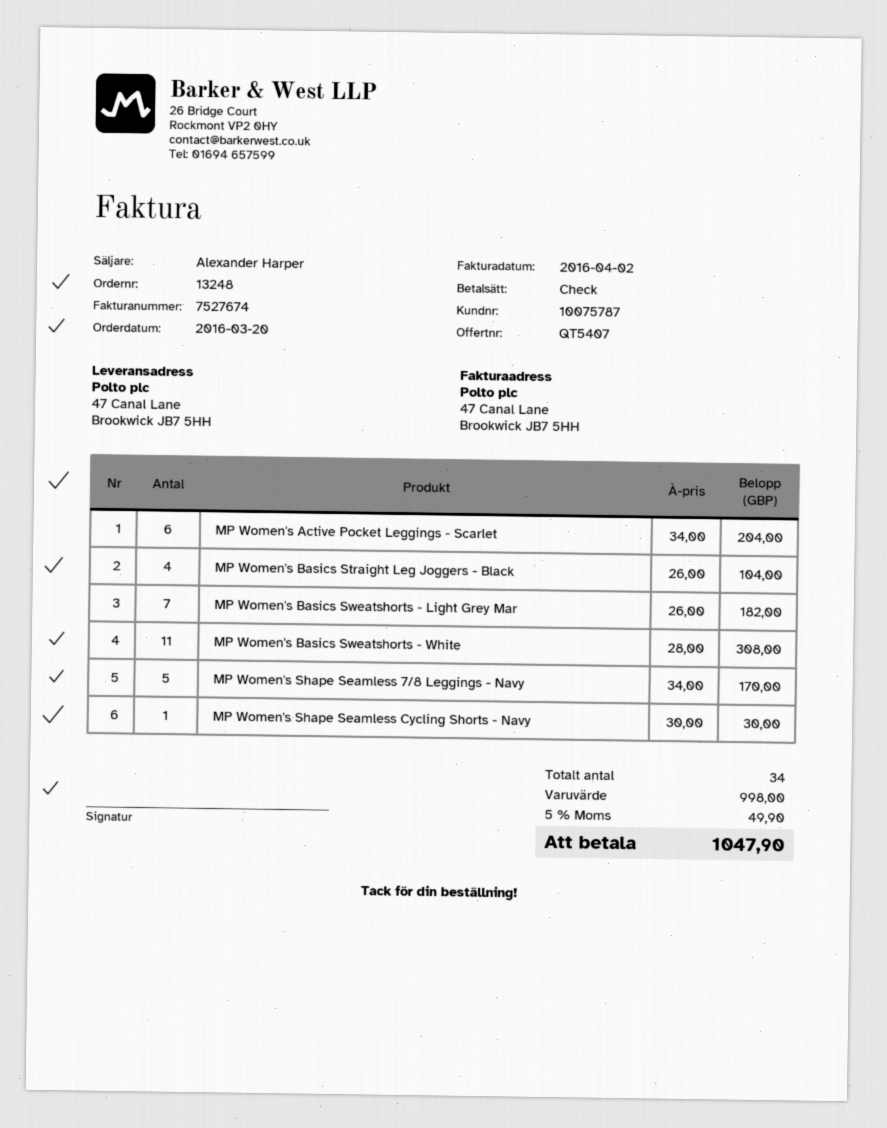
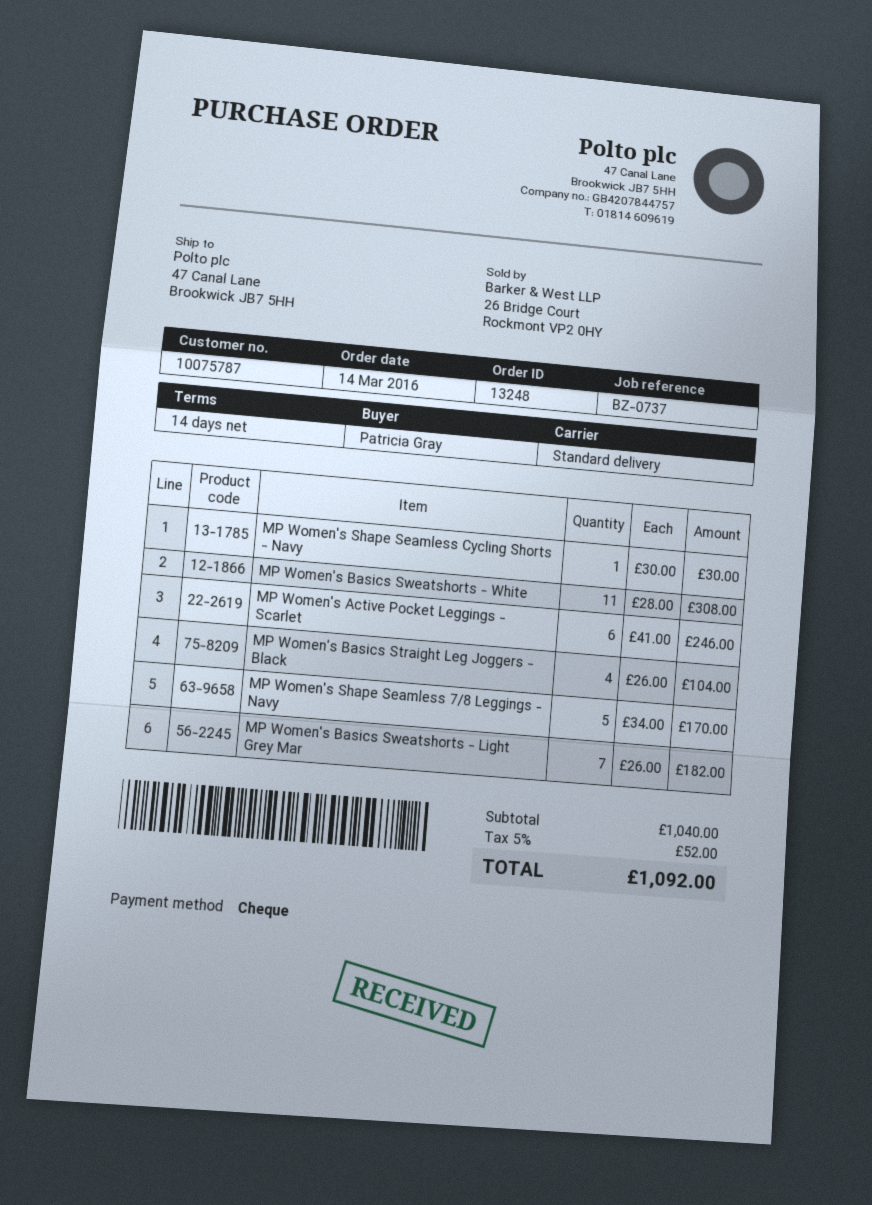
order date: 2016-03-20 -> 2016-03-14
MP Women's Active Pocket Leggings - Scarlet: 6 x 34.00 = 204.00 -> 6 x 41.00 = 246.00
subtotal: 998.00 -> 1040.00
tax: 5% = 49.90 -> 5% = 52.00
total: 1047.90 -> 1092.00

